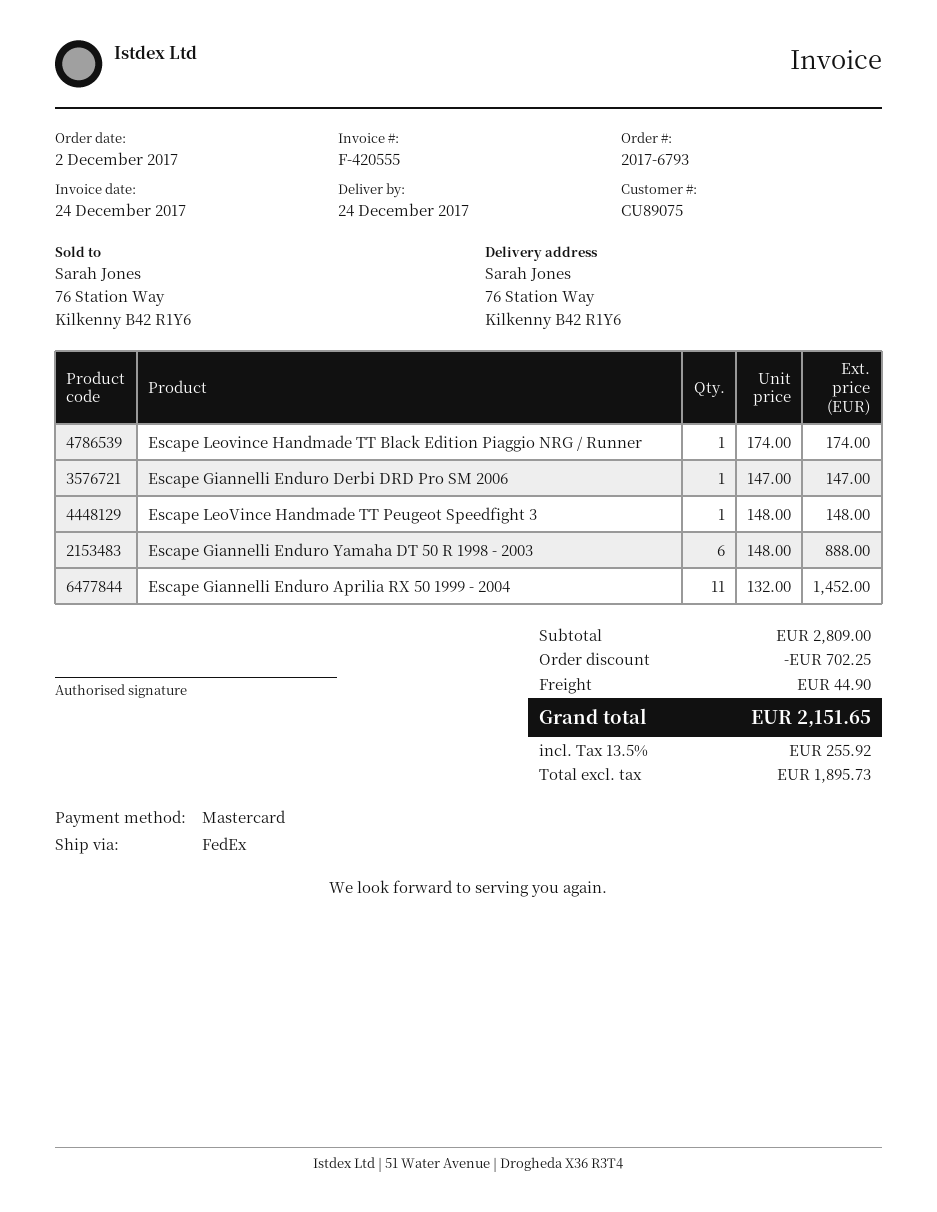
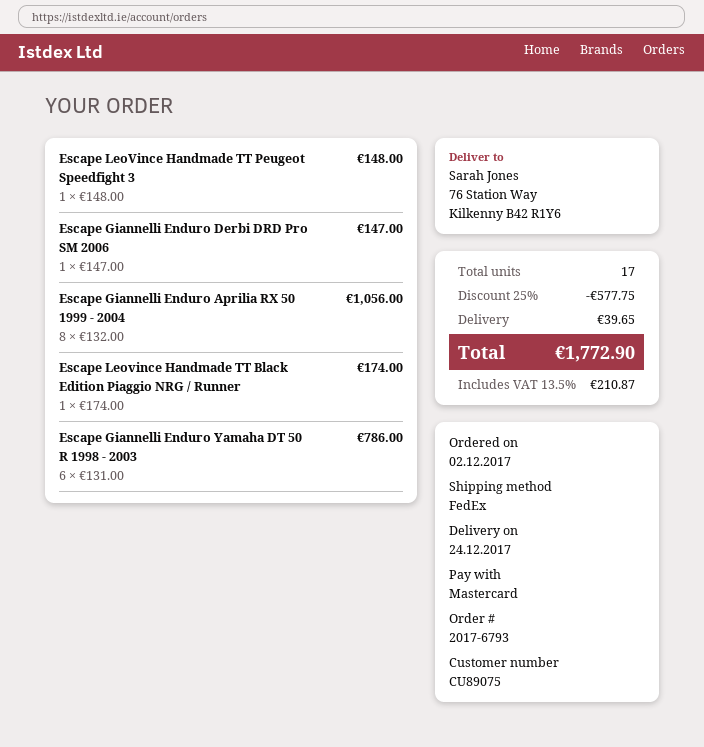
Escape Giannelli Enduro Yamaha DT 50 R 1998 - 2003: 6 x 148.00 = 888.00 -> 6 x 131.00 = 786.00
Escape Giannelli Enduro Aprilia RX 50 1999 - 2004: 11 x 132.00 = 1452.00 -> 8 x 132.00 = 1056.00
discount: 702.25 -> 577.75
shipping: 44.90 -> 39.65
tax: 13.5% = 255.92 -> 13.5% = 210.87
total: 2151.65 -> 1772.90

